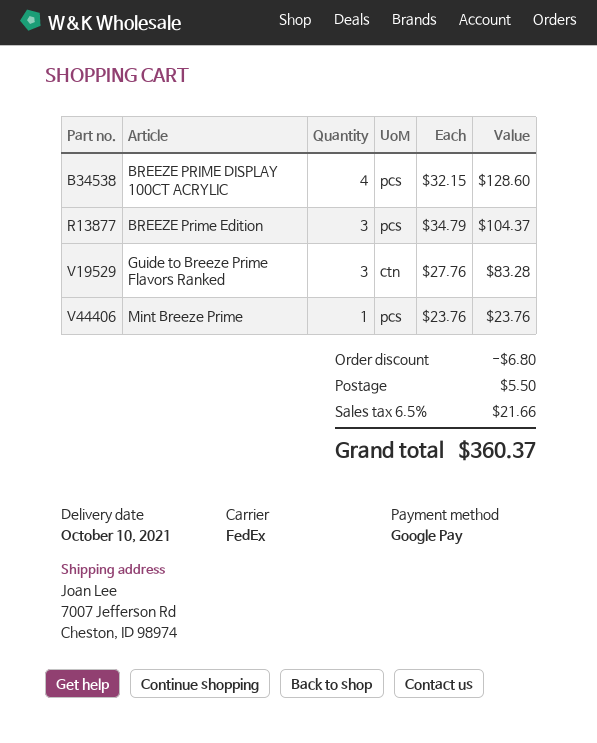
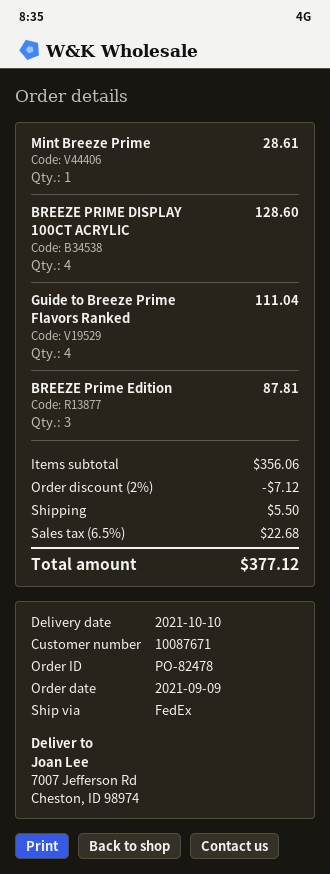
BREEZE Prime Edition: 3 for 104.37 -> 3 for 87.81
Guide to Breeze Prime Flavors Ranked: 3 for 83.28 -> 4 for 111.04
Mint Breeze Prime: 1 for 23.76 -> 1 for 28.61
discount: 6.80 -> 7.12
tax: 6.5% = 21.66 -> 6.5% = 22.68
total: 360.37 -> 377.12

